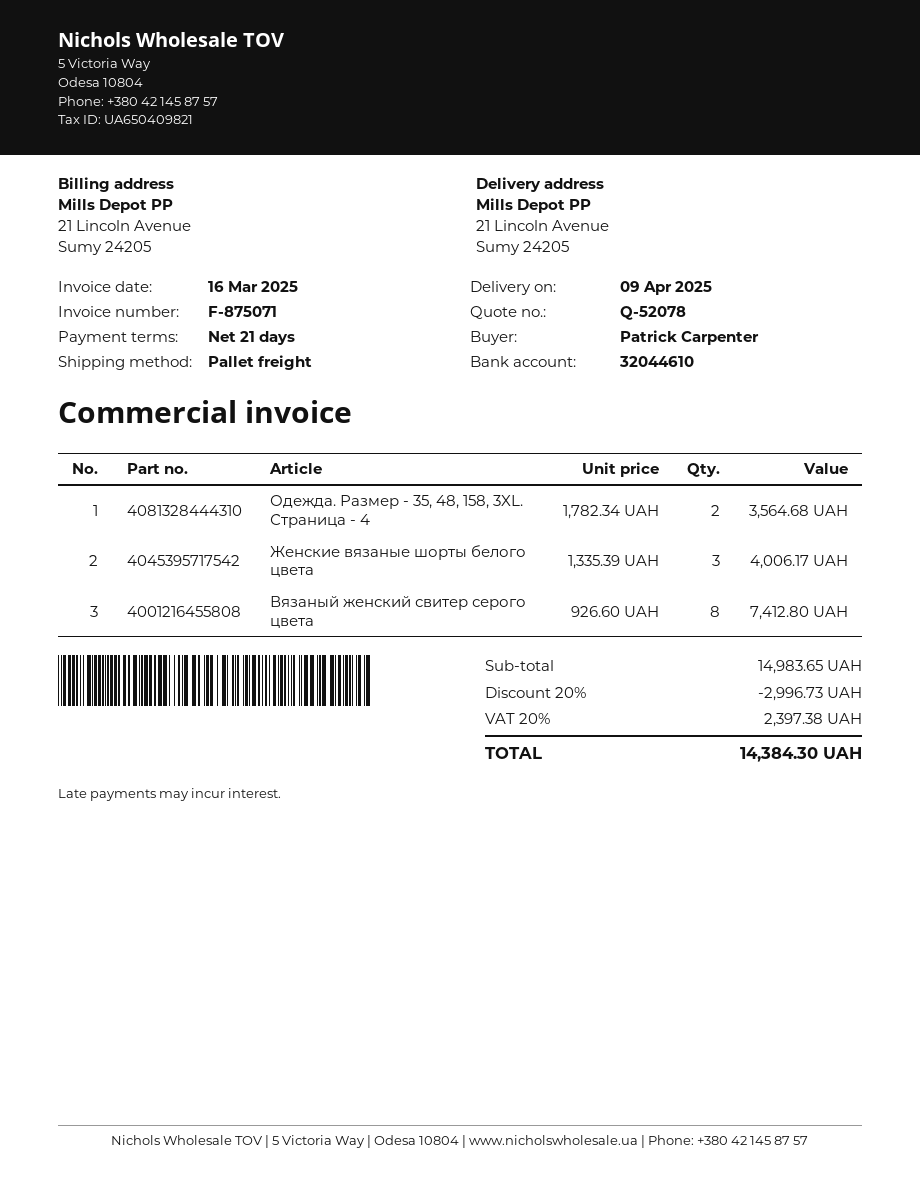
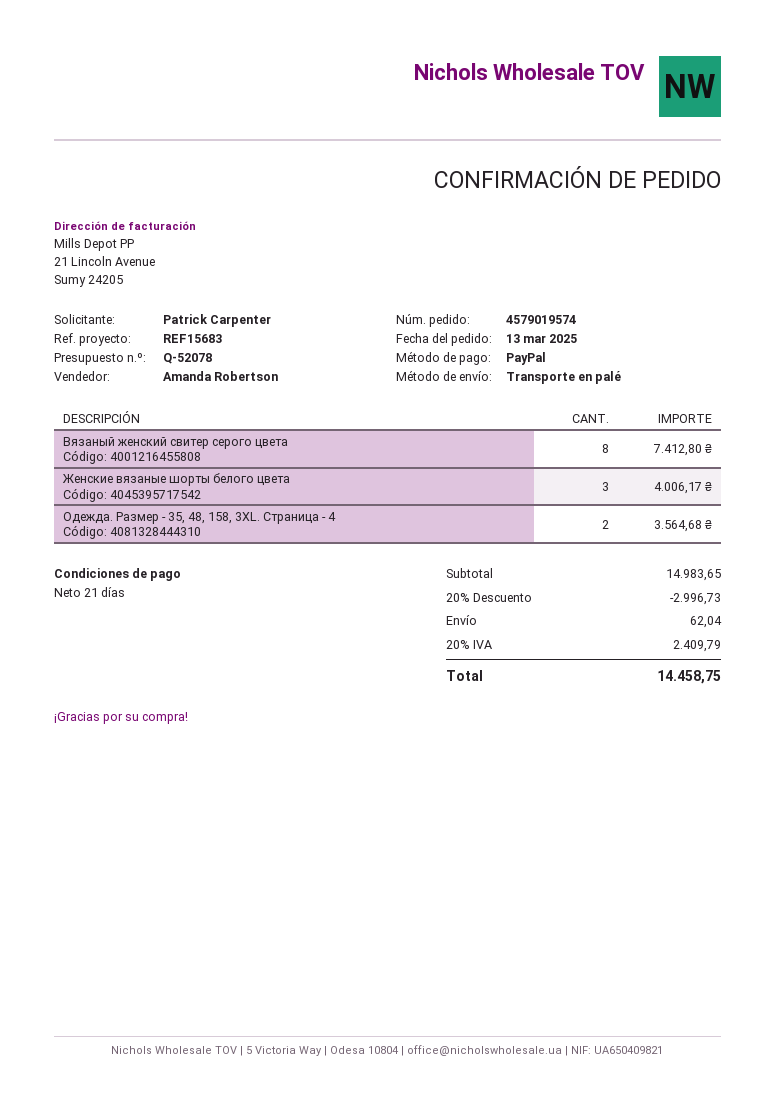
shipping: none -> 62.04
tax: 20% = 2397.38 -> 20% = 2409.79
total: 14384.30 -> 14458.75

